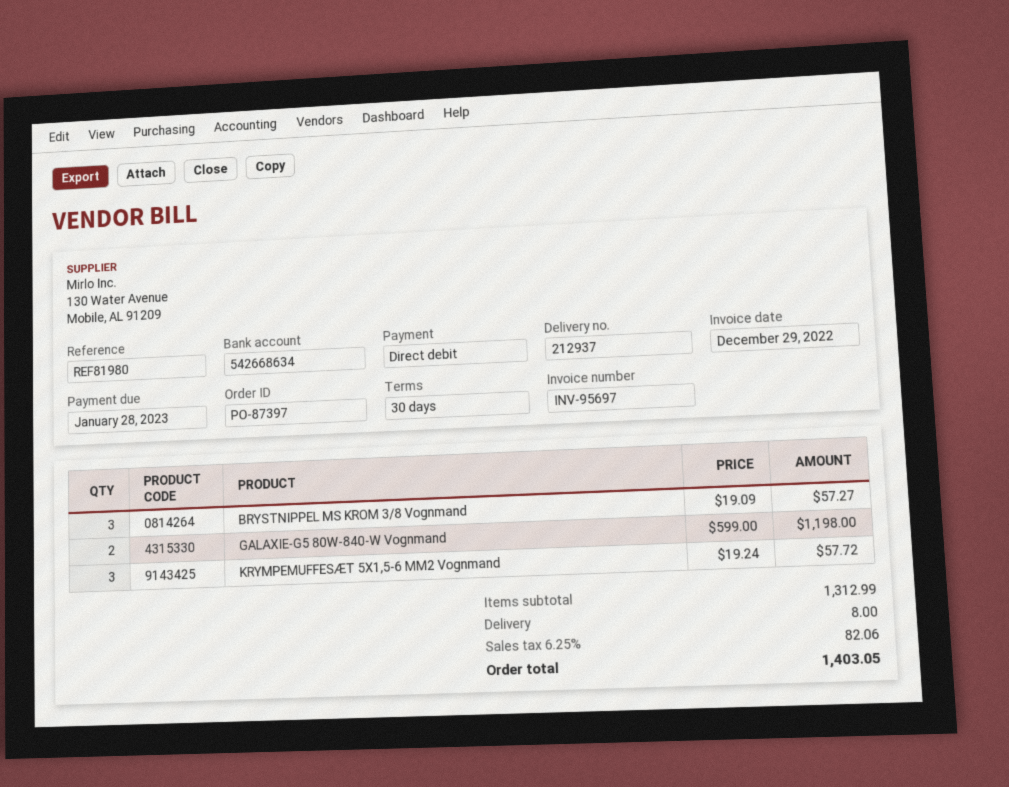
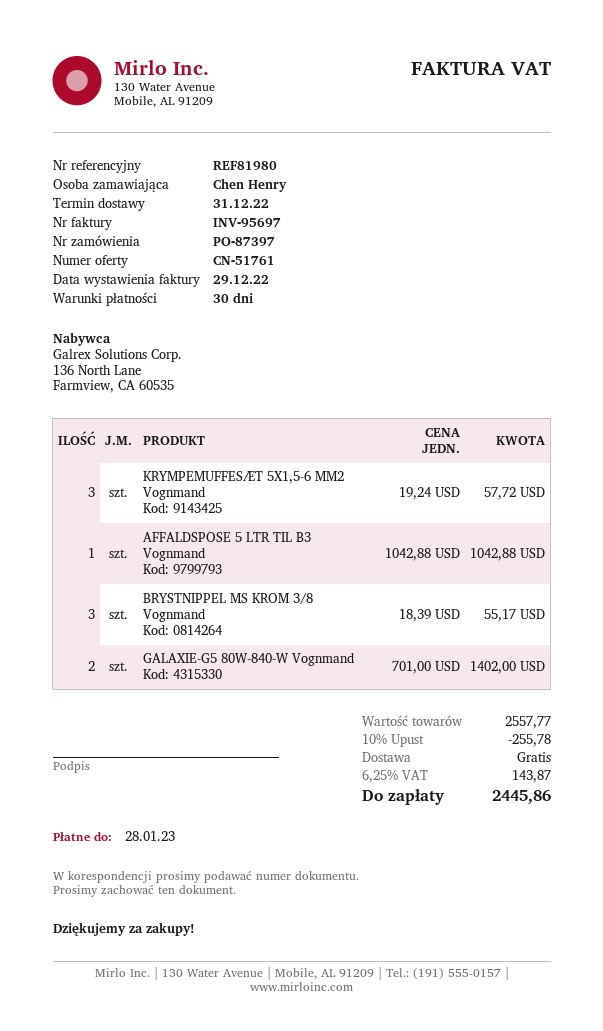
BRYSTNIPPEL MS KROM 3/8 Vognmand: 3 x 19.09 = 57.27 -> 3 x 18.39 = 55.17
GALAXIE-G5 80W-840-W Vognmand: 2 x 599.00 = 1198.00 -> 2 x 701.00 = 1402.00
AFFALDSPOSE 5 LTR TIL B3 Vognmand: none -> 1 x 1042.88 = 1042.88
subtotal: 1312.99 -> 2557.77
discount: none -> 10% = 255.78
shipping: 8.00 -> 0.00
tax: 6.25% = 82.06 -> 6.25% = 143.87
total: 1403.05 -> 2445.86

